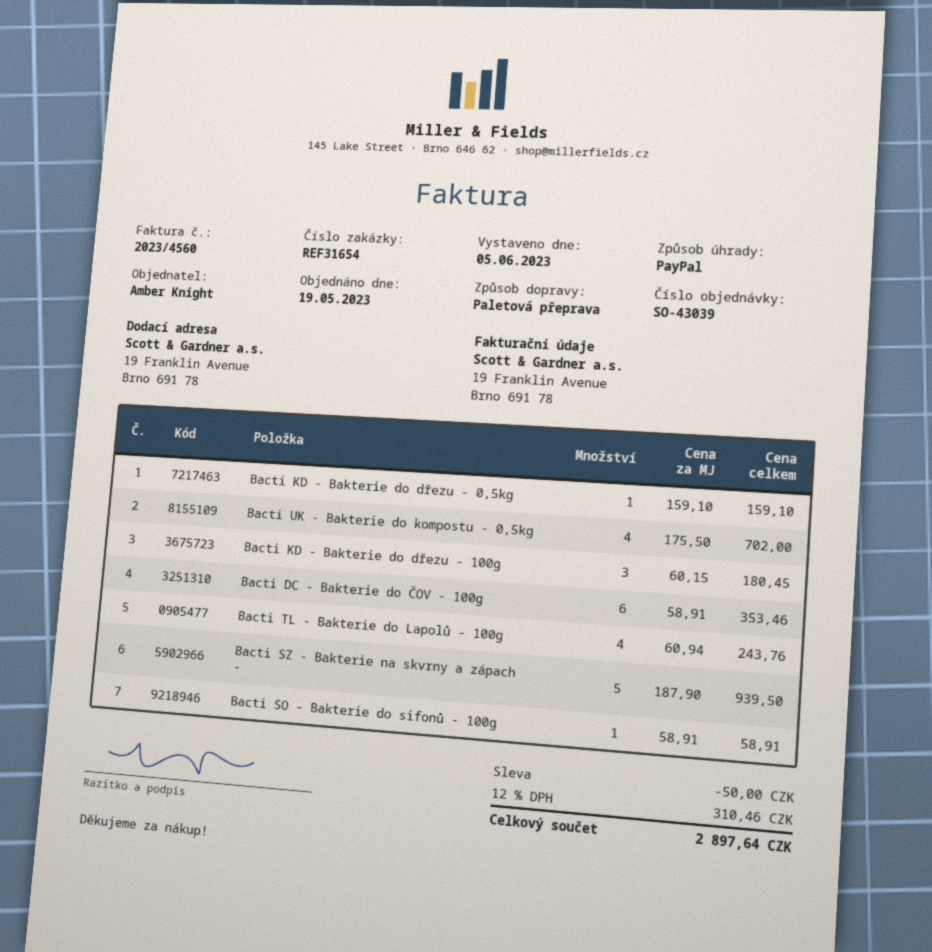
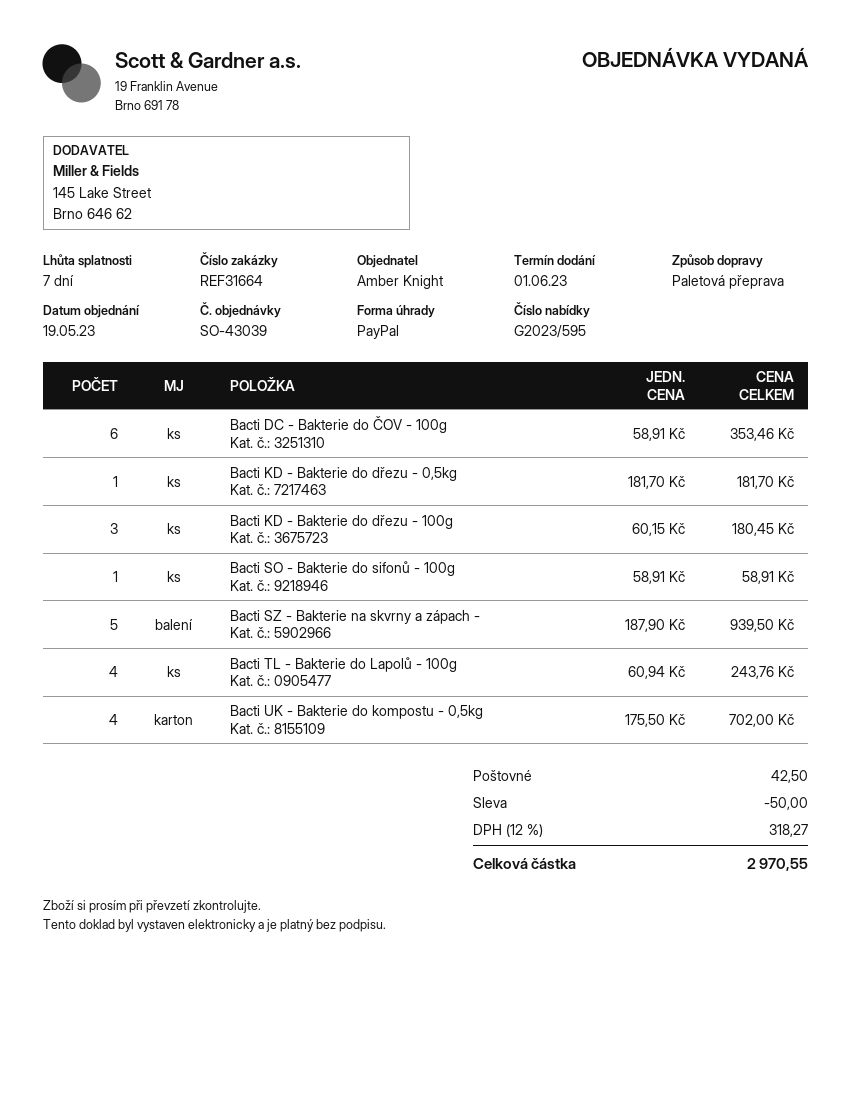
reference: REF31654 -> REF31664
Bacti KD - Bakterie do dřezu - 0,5kg: 1 x 159.10 = 159.10 -> 1 x 181.70 = 181.70
shipping: none -> 42.50
tax: 12% = 310.46 -> 12% = 318.27
total: 2897.64 -> 2970.55

